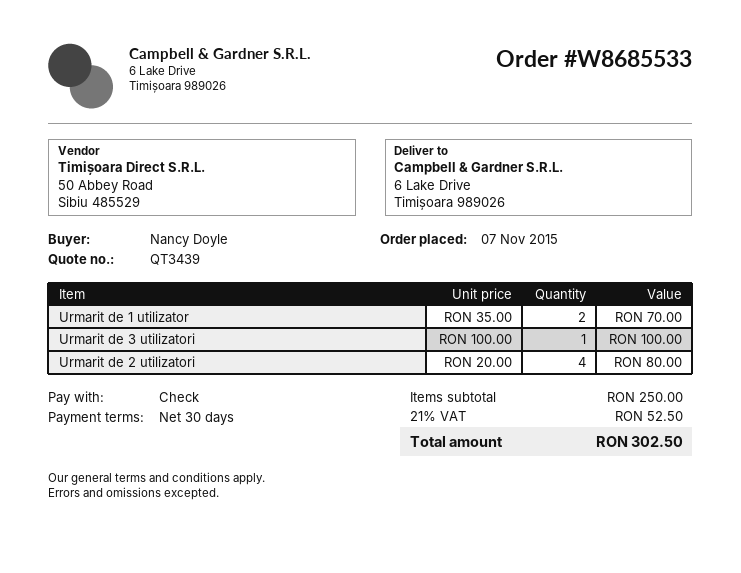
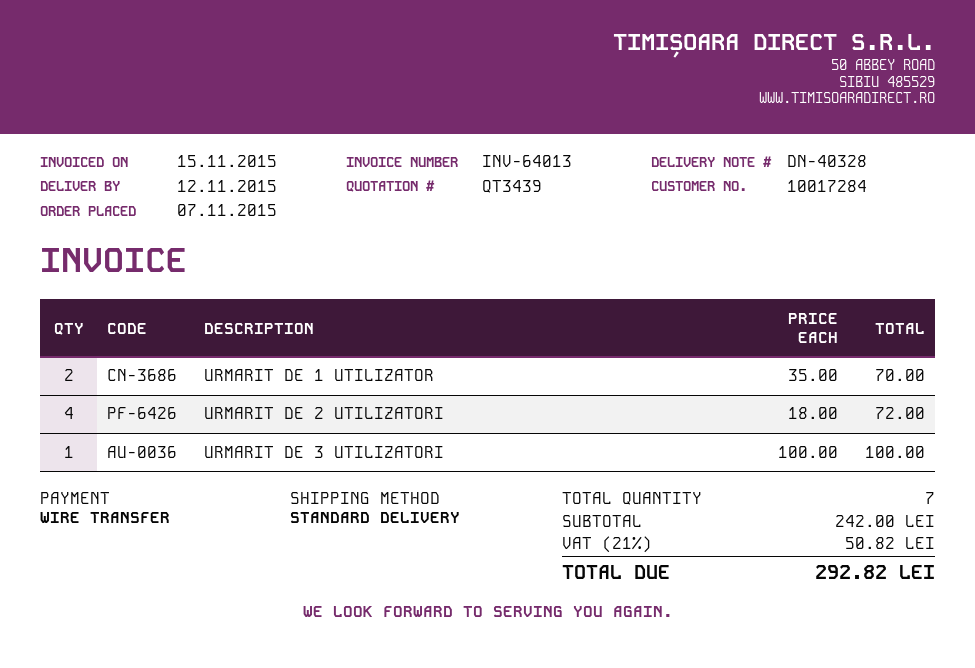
payment method: cheque -> bank transfer
Urmarit de 2 utilizatori: 4 x 20.00 = 80.00 -> 4 x 18.00 = 72.00
subtotal: 250.00 -> 242.00
tax: 21% = 52.50 -> 21% = 50.82
total: 302.50 -> 292.82

